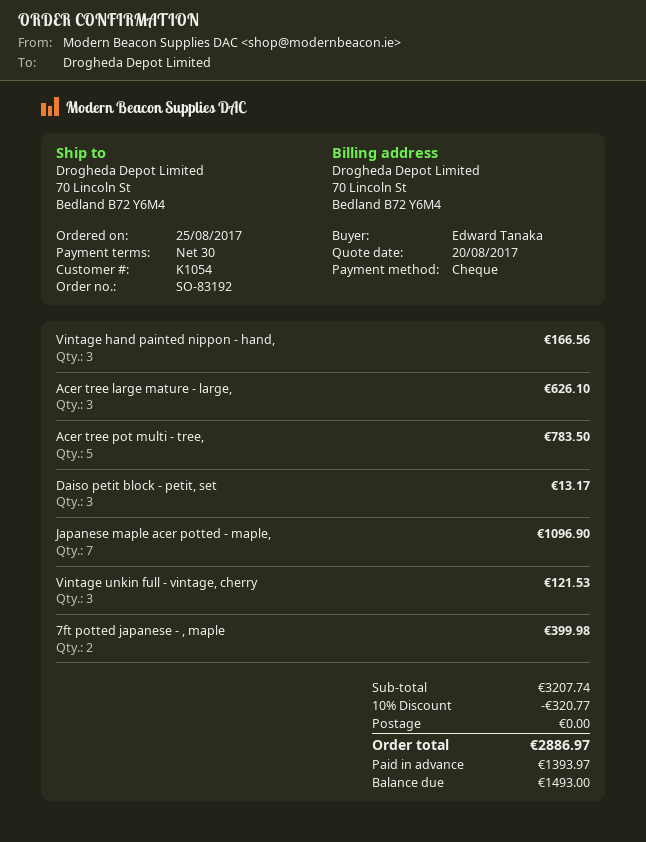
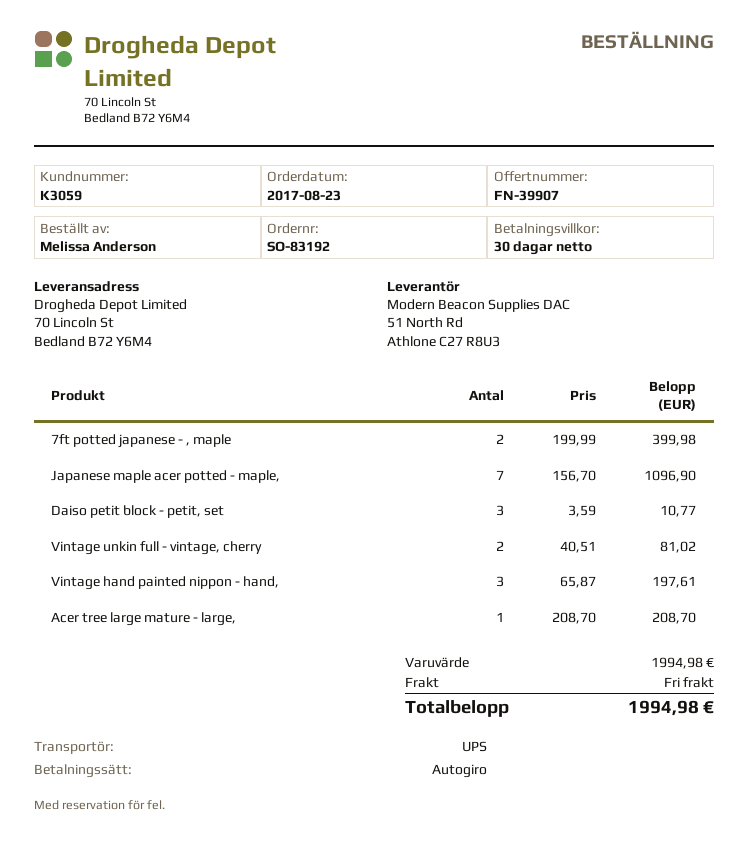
order date: 2017-08-25 -> 2017-08-23
customer number: K1054 -> K3059
ordered by: Edward Tanaka -> Melissa Anderson
payment method: cheque -> direct debit
Vintage hand painted nippon - hand,: 3 for 166.56 -> 3 for 197.61
Acer tree large mature - large,: 3 for 626.10 -> 1 for 208.70
Acer tree pot multi - tree,: 5 for 783.50 -> none
Daiso petit block - petit, set: 3 for 13.17 -> 3 for 10.77
Vintage unkin full - vintage, cherry: 3 for 121.53 -> 2 for 81.02
subtotal: 3207.74 -> 1994.98
discount: 10% = 320.77 -> none
total: 2886.97 -> 1994.98

